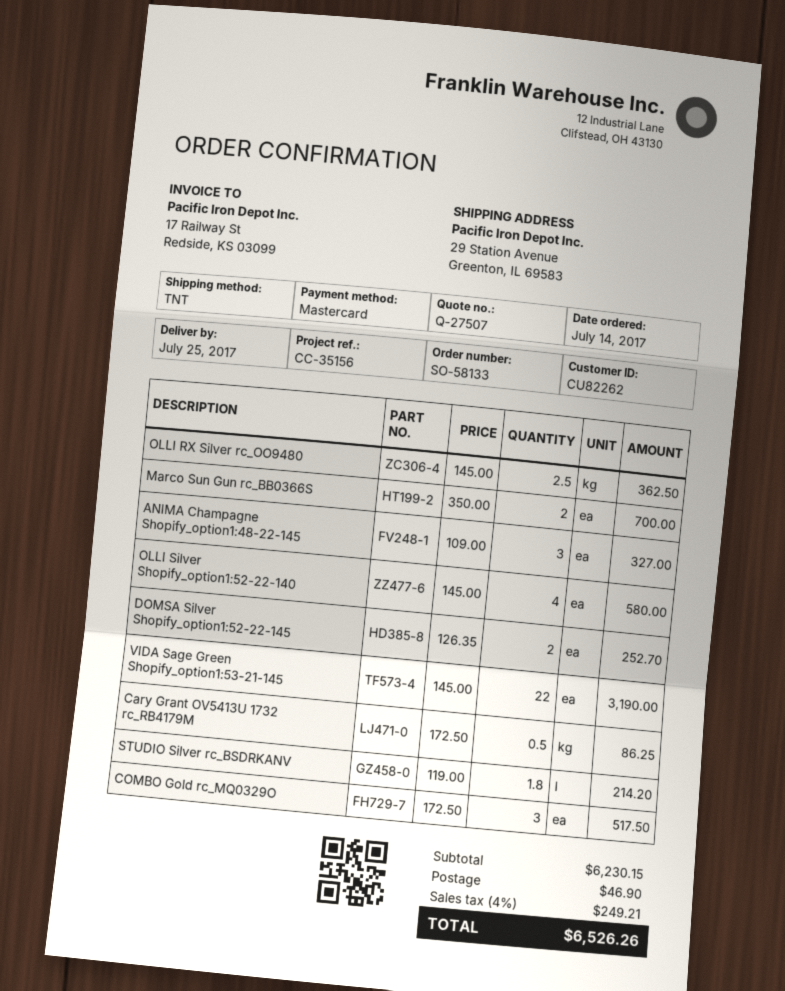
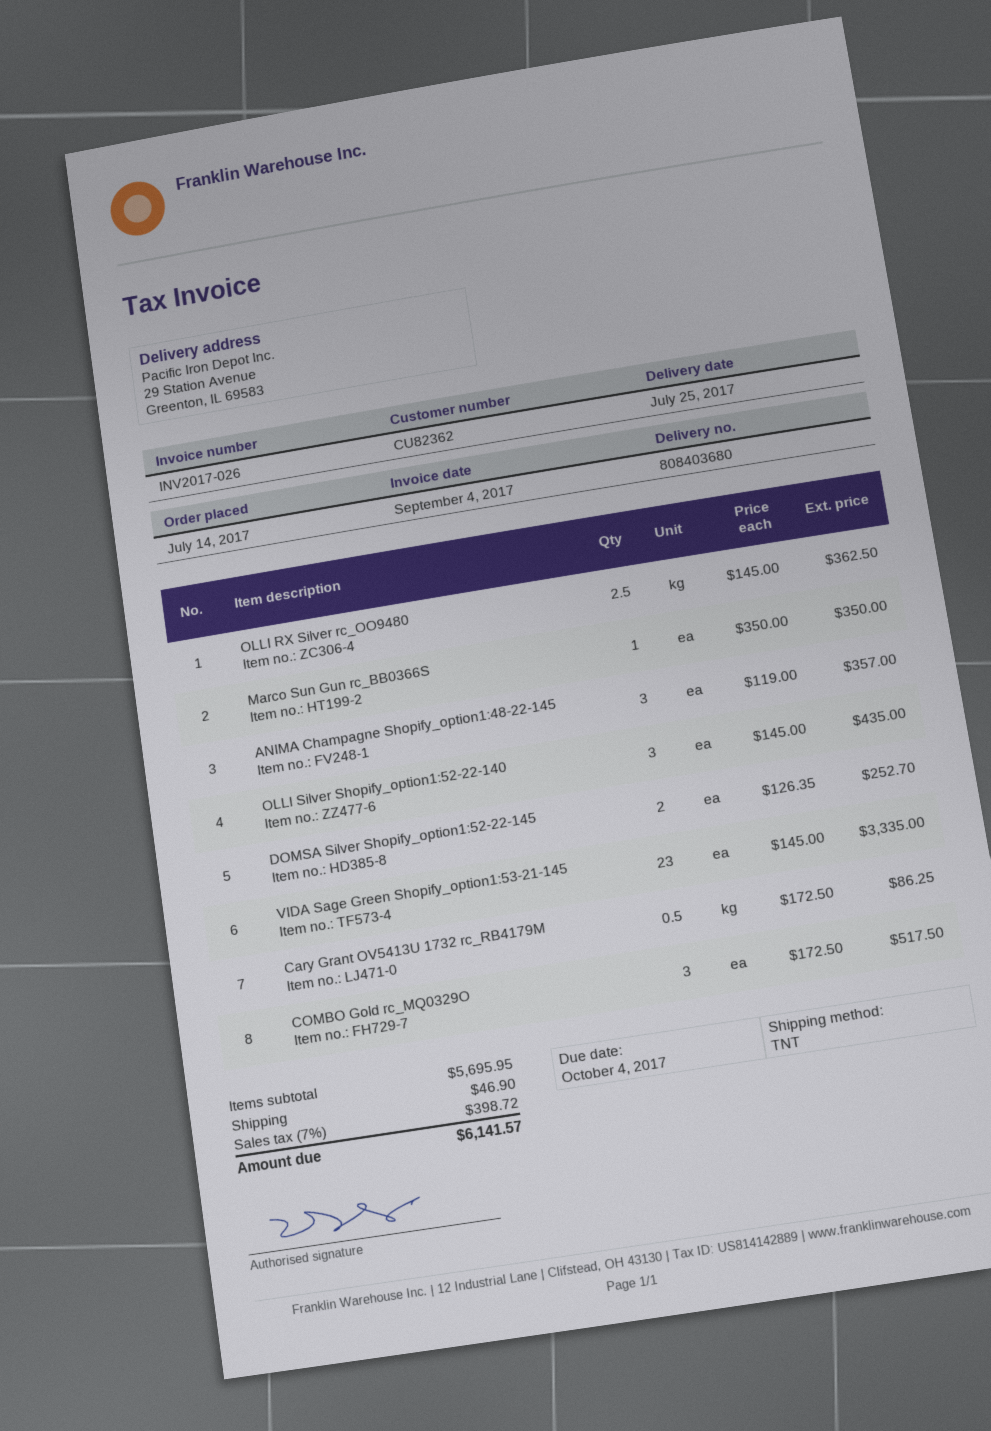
customer number: CU82262 -> CU82362
Marco Sun Gun rc_BB0366S: 2 x 350.00 = 700.00 -> 1 x 350.00 = 350.00
ANIMA Champagne Shopify_option1:48-22-145: 3 x 109.00 = 327.00 -> 3 x 119.00 = 357.00
OLLI Silver Shopify_option1:52-22-140: 4 x 145.00 = 580.00 -> 3 x 145.00 = 435.00
VIDA Sage Green Shopify_option1:53-21-145: 22 x 145.00 = 3190.00 -> 23 x 145.00 = 3335.00
STUDIO Silver rc_BSDRKANV: 1.8 x 119.00 = 214.20 -> none
subtotal: 6230.15 -> 5695.95
tax: 4% = 249.21 -> 7% = 398.72
total: 6526.26 -> 6141.57

